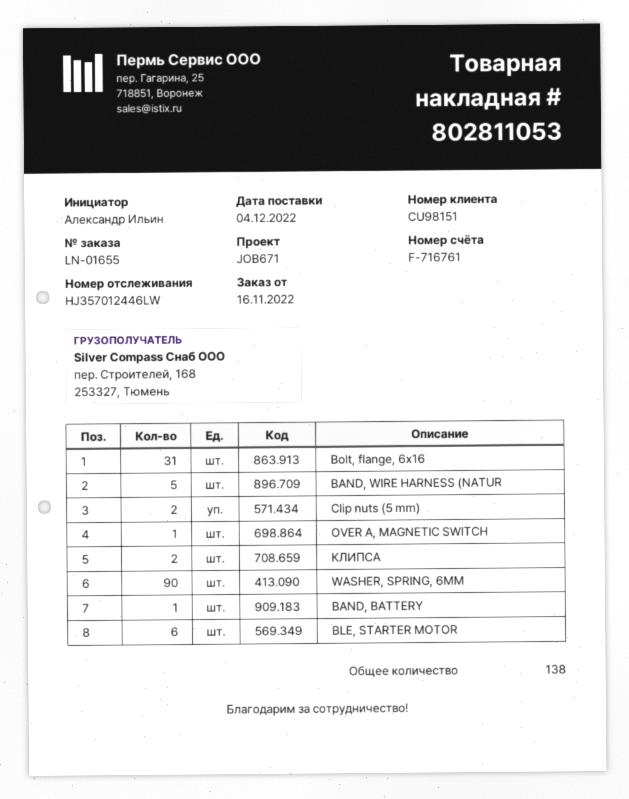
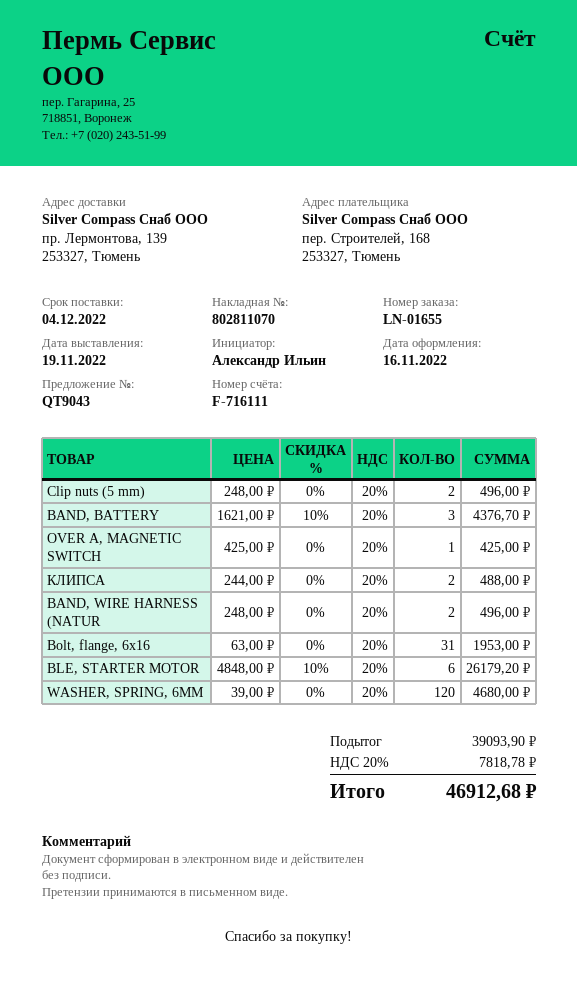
delivery note number: 802811053 -> 802811070
invoice number: F-716761 -> F-716111
ship to: пер. Строителей, 168, 253327, Тюмень -> пр. Лермонтова, 139, 253327, Тюмень
BAND, WIRE HARNESS (NATUR: 5 -> 2
WASHER, SPRING, 6MM: 90 -> 120
BAND, BATTERY: 1 -> 3

